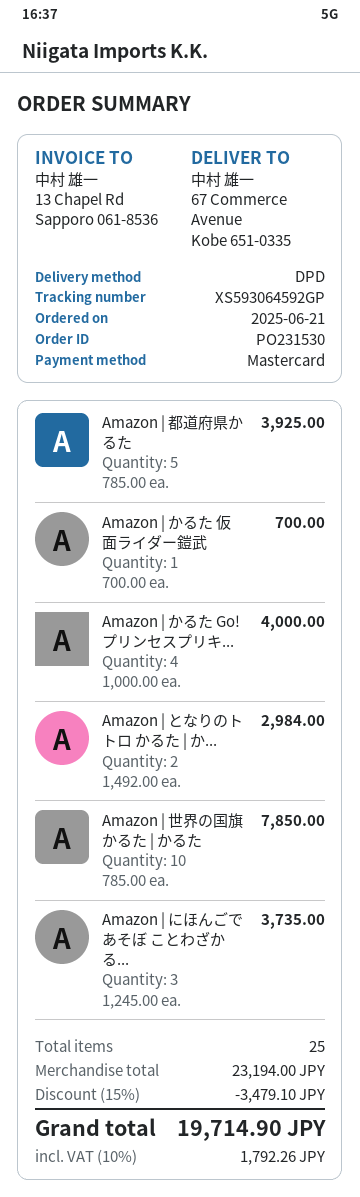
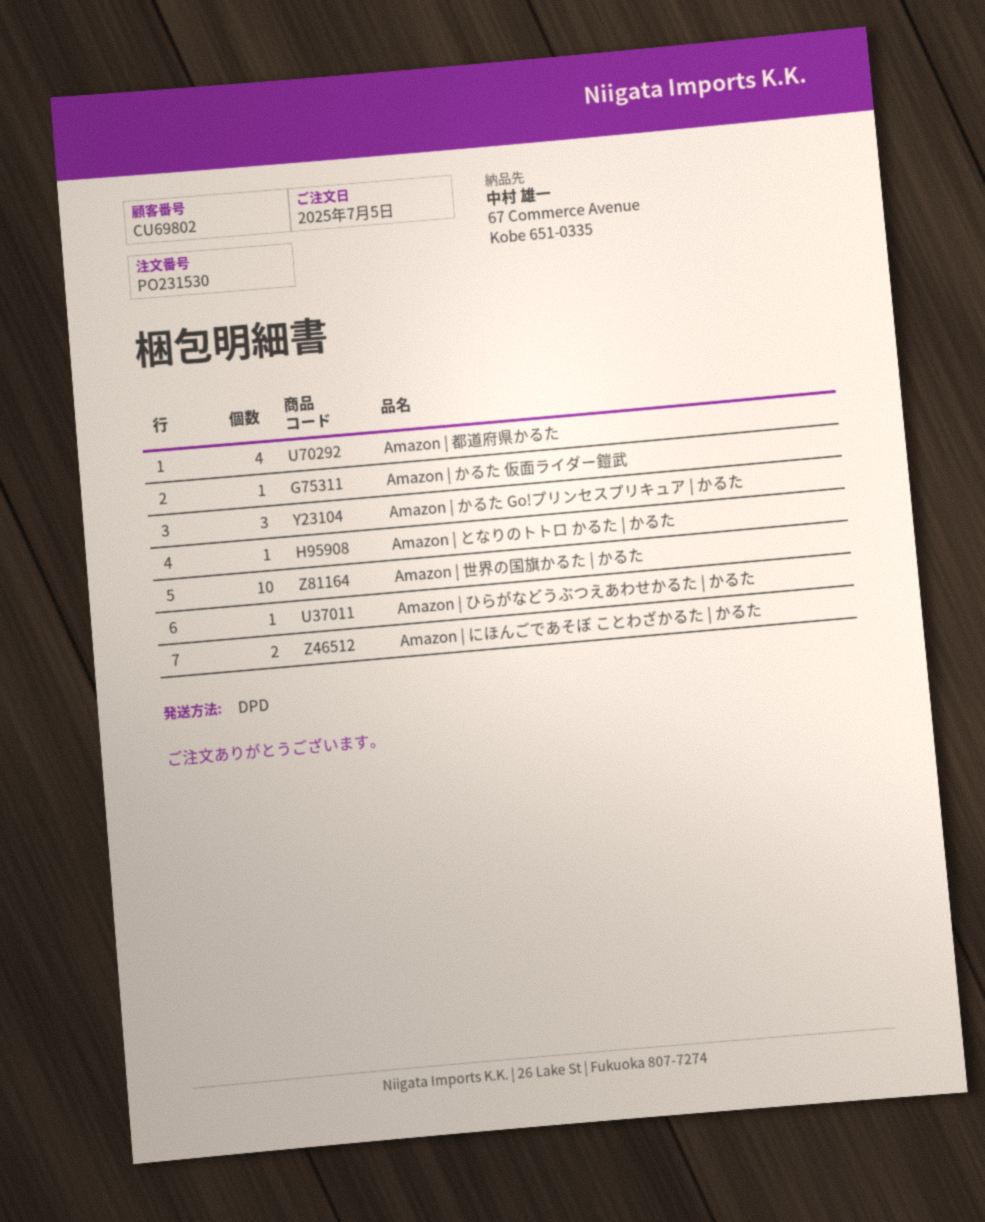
order date: 2025-06-21 -> 2025-07-05
Amazon | 都道府県かるた: 5 -> 4
Amazon | かるた Go!プリンセスプリキ...: 4 -> 3
Amazon | となりのトトロ かるた | か...: 2 -> 1
Amazon | にほんごであそぼ ことわざかる...: 3 -> 2
Amazon | ひらがなどうぶつえあわせかるた | かるた: none -> 1

